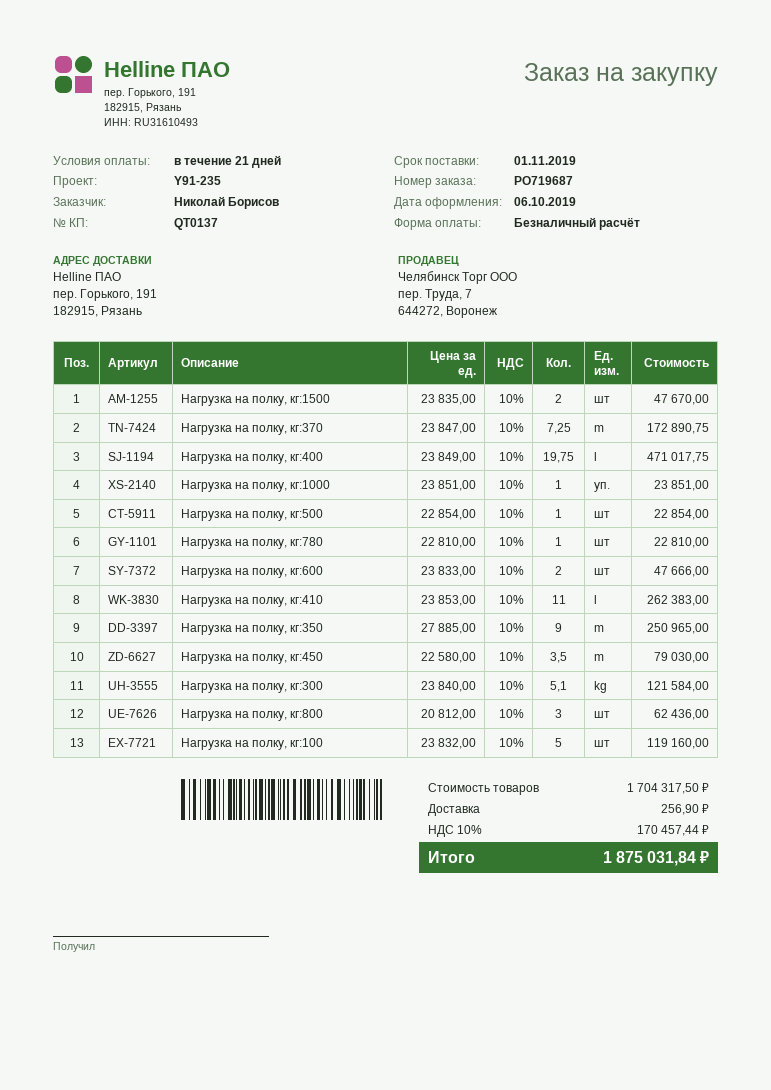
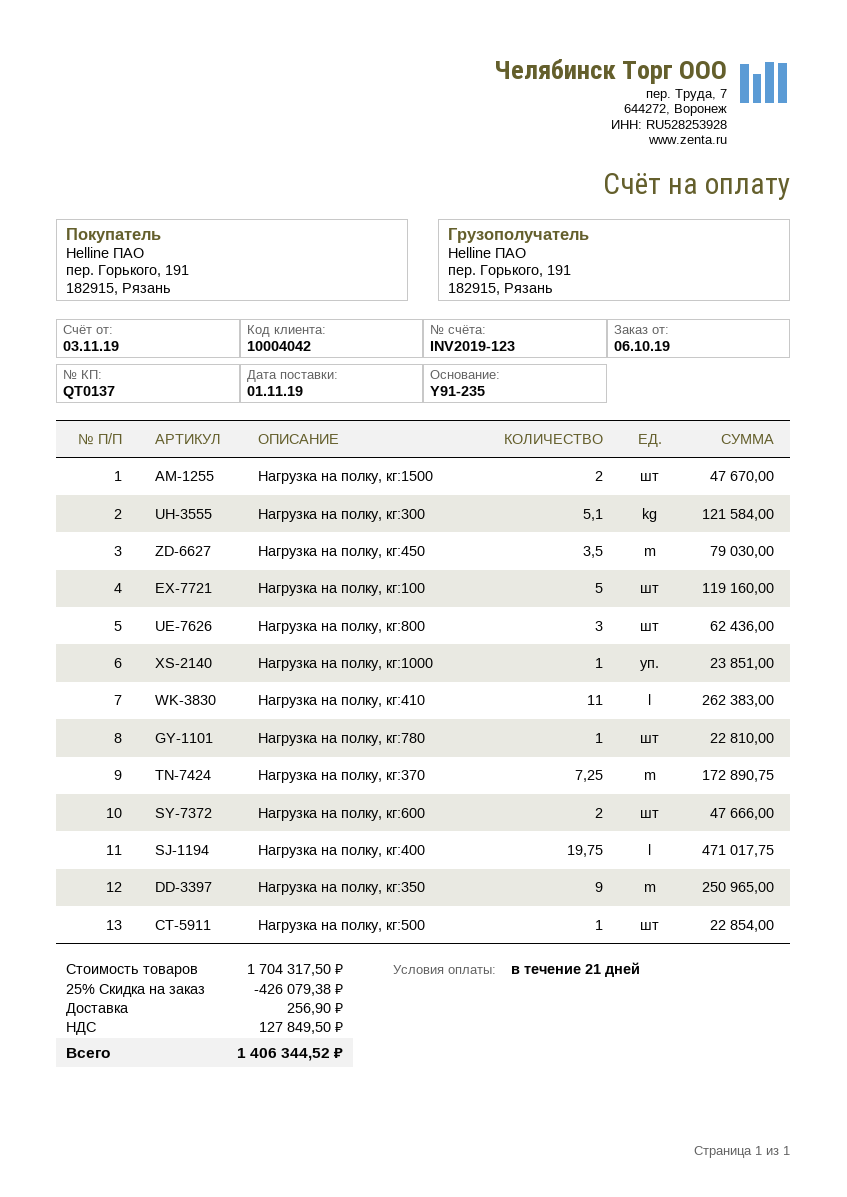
discount: none -> 25% = 426079.38
tax: 170457.44 -> 127849.50
total: 1875031.84 -> 1406344.52

